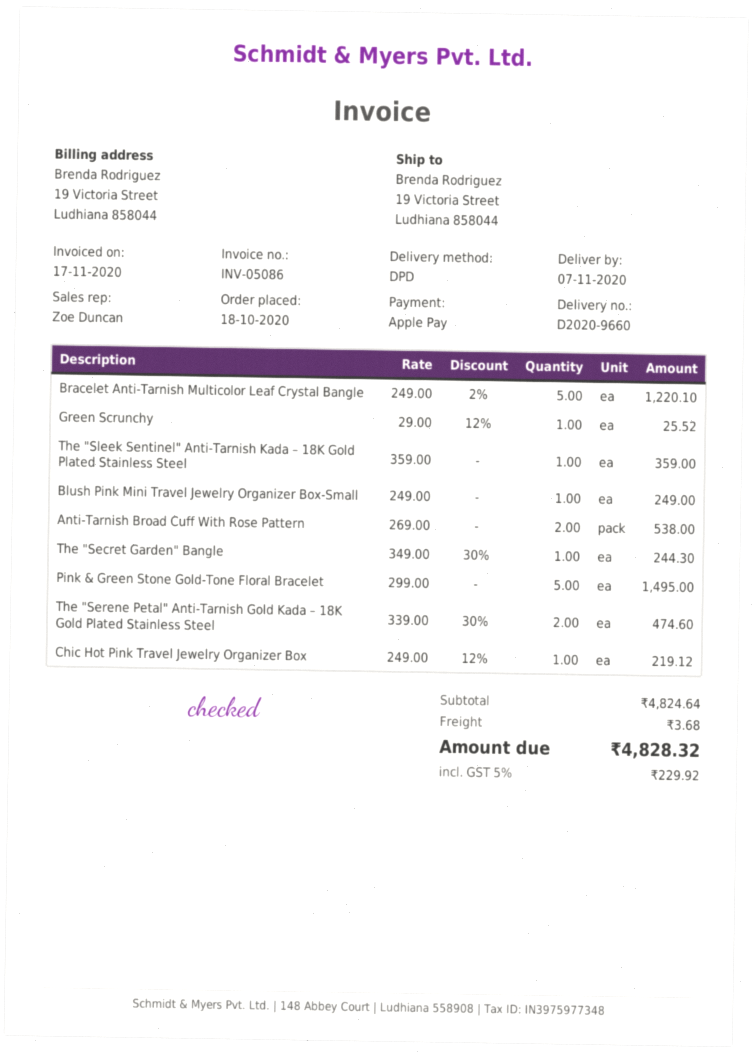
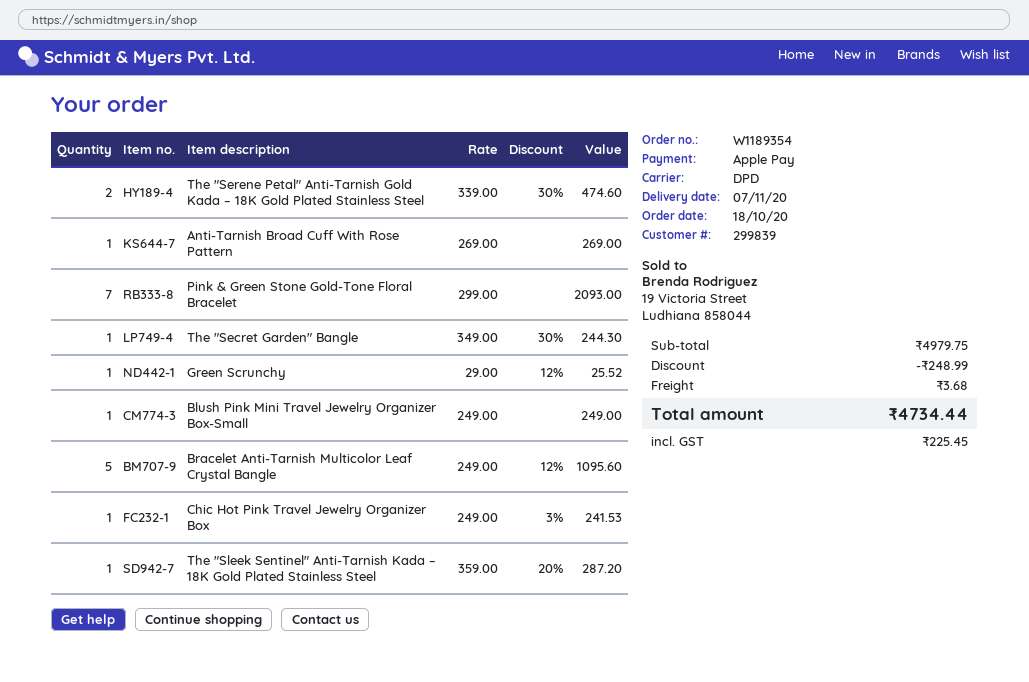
Bracelet Anti-Tarnish Multicolor Leaf Crystal Bangle: 5 x 249.00 - 2% = 1220.10 -> 5 x 249.00 - 12% = 1095.60
The "Sleek Sentinel" Anti-Tarnish Kada – 18K Gold Plated Stainless Steel: 1 x 359.00 = 359.00 -> 1 x 359.00 - 20% = 287.20
Anti-Tarnish Broad Cuff With Rose Pattern: 2 x 269.00 = 538.00 -> 1 x 269.00 = 269.00
Pink & Green Stone Gold-Tone Floral Bracelet: 5 x 299.00 = 1495.00 -> 7 x 299.00 = 2093.00
Chic Hot Pink Travel Jewelry Organizer Box: 1 x 249.00 - 12% = 219.12 -> 1 x 249.00 - 3% = 241.53
subtotal: 4824.64 -> 4979.75
discount: none -> 248.99
tax: 229.92 -> 225.45
total: 4828.32 -> 4734.44

